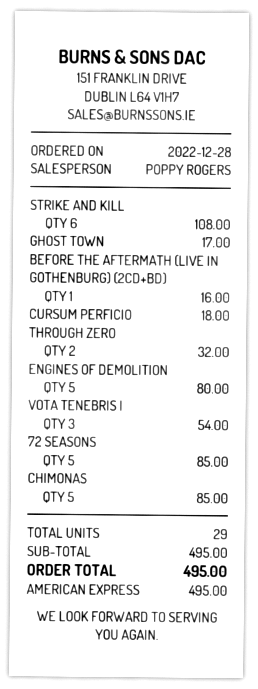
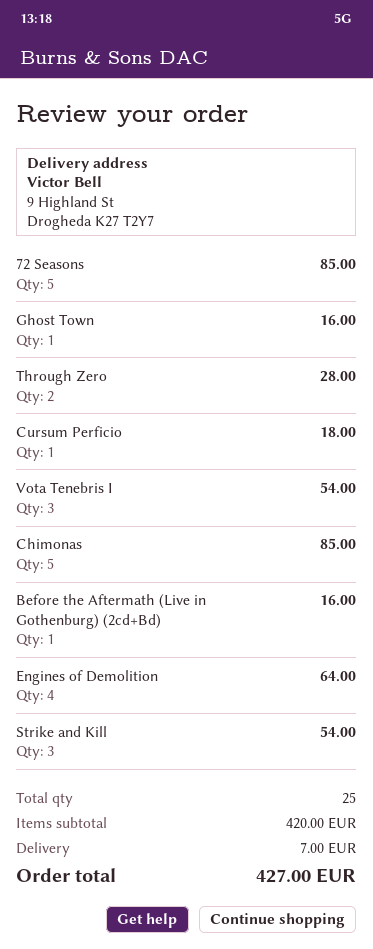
STRIKE AND KILL: 6 for 108.00 -> 3 for 54.00
GHOST TOWN: 1 for 17.00 -> 1 for 16.00
THROUGH ZERO: 2 for 32.00 -> 2 for 28.00
ENGINES OF DEMOLITION: 5 for 80.00 -> 4 for 64.00
total quantity: 29 -> 25
subtotal: 495.00 -> 420.00
shipping: none -> 7.00
total: 495.00 -> 427.00

